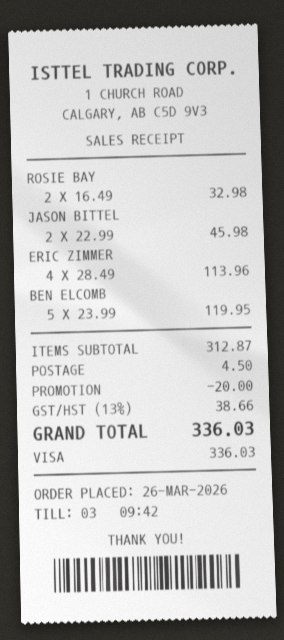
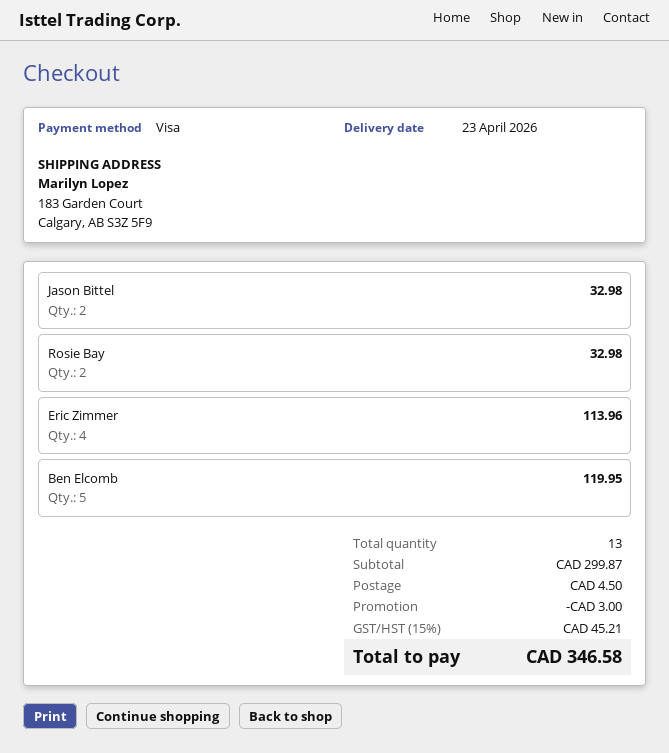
JASON BITTEL: 2 for 45.98 -> 2 for 32.98
subtotal: 312.87 -> 299.87
discount: 20.00 -> 3.00
tax: 13% = 38.66 -> 15% = 45.21
total: 336.03 -> 346.58

